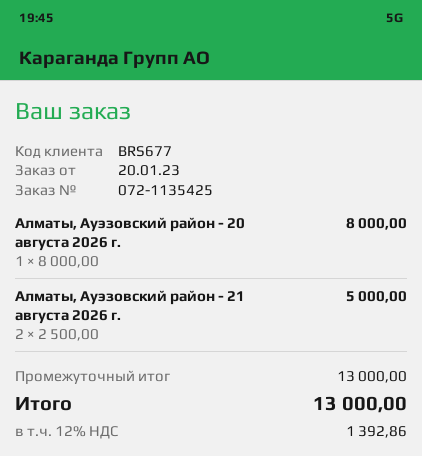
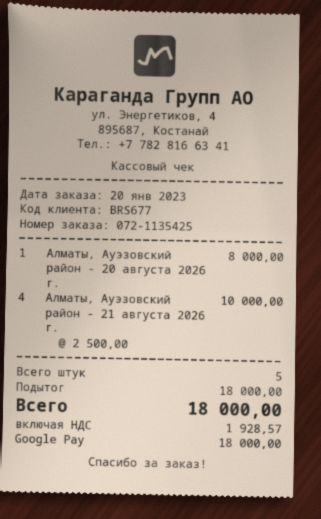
Алматы, Ауэзовский район - 21 августа 2026 г.: 2 x 2500.00 = 5000.00 -> 4 x 2500.00 = 10000.00
subtotal: 13000.00 -> 18000.00
tax: 1392.86 -> 1928.57
total: 13000.00 -> 18000.00

